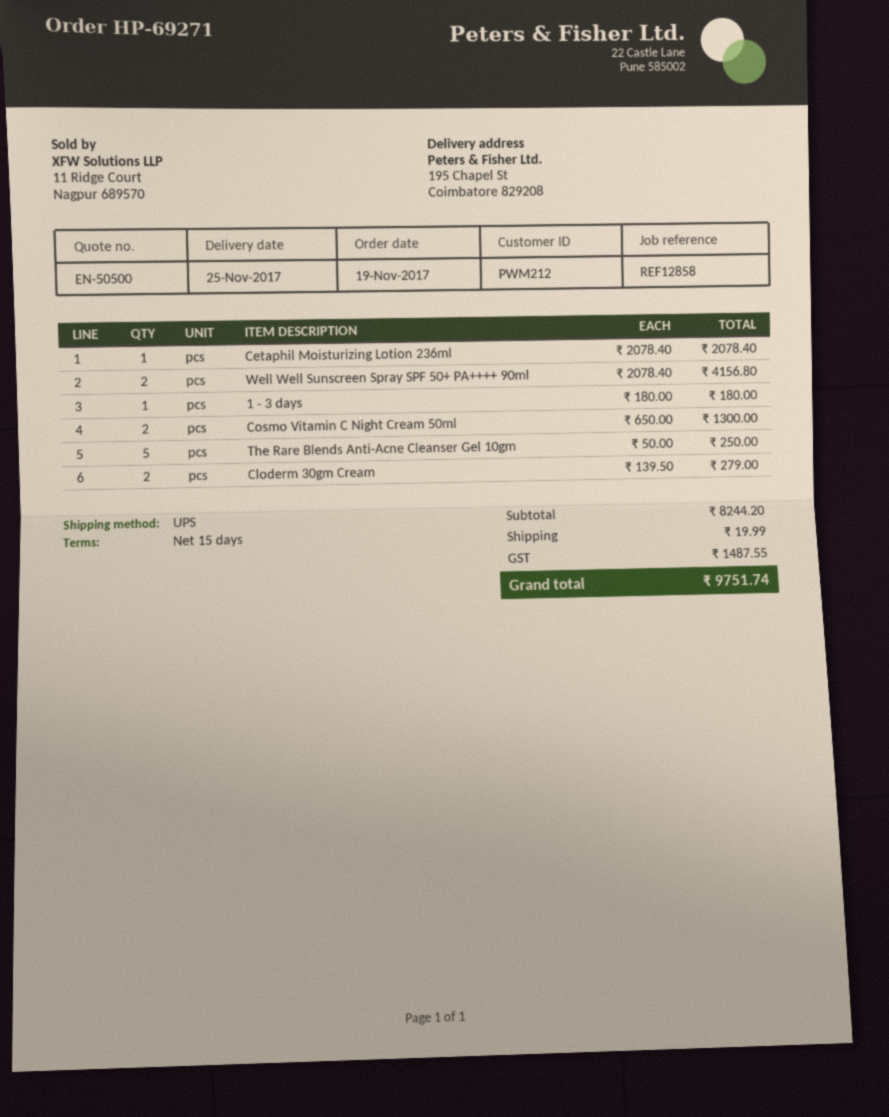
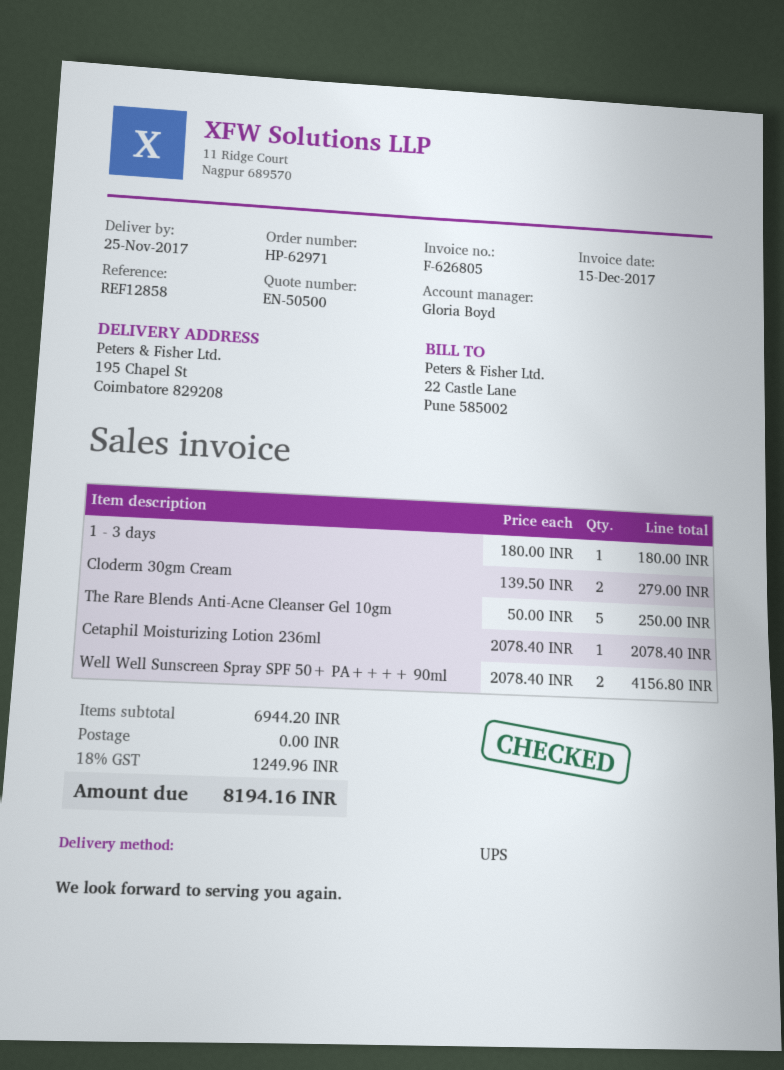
order number: HP-69271 -> HP-62971
Cosmo Vitamin C Night Cream 50ml: 2 x 650.00 = 1300.00 -> none
subtotal: 8244.20 -> 6944.20
shipping: 19.99 -> 0.00
tax: 1487.55 -> 1249.96
total: 9751.74 -> 8194.16

